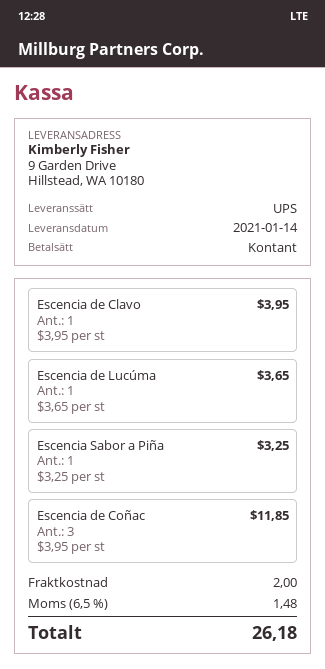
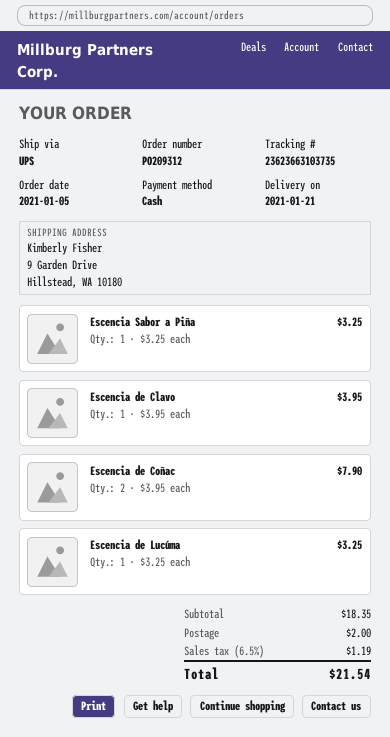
delivery date: 2021-01-14 -> 2021-01-21
Escencia de Lucúma: 1 x 3.65 = 3.65 -> 1 x 3.25 = 3.25
Escencia de Coñac: 3 x 3.95 = 11.85 -> 2 x 3.95 = 7.90
tax: 6.5% = 1.48 -> 6.5% = 1.19
total: 26.18 -> 21.54

